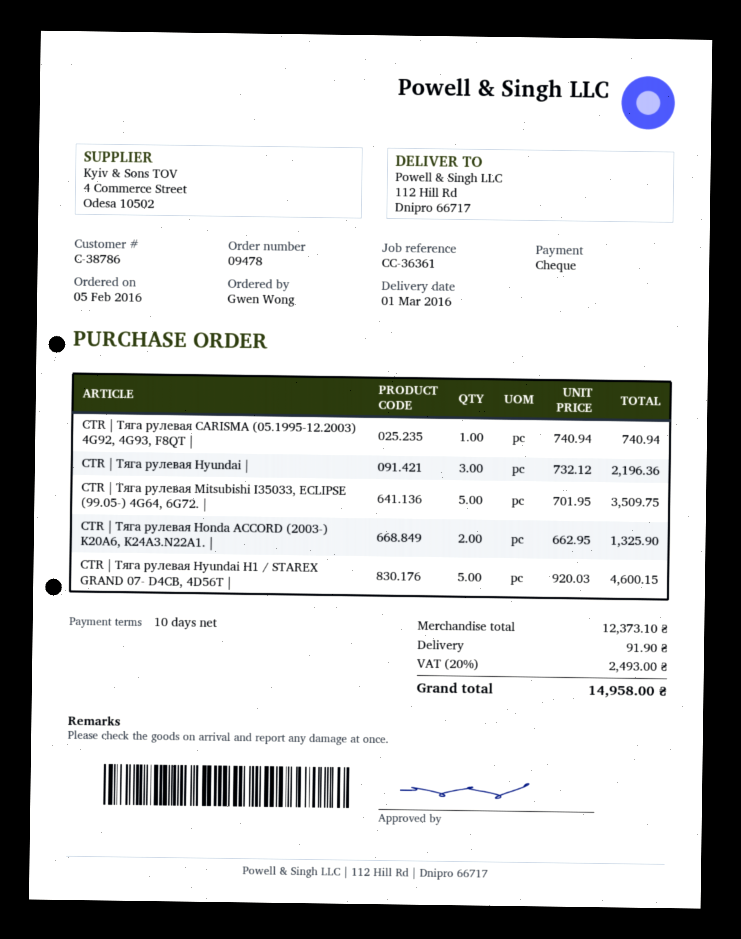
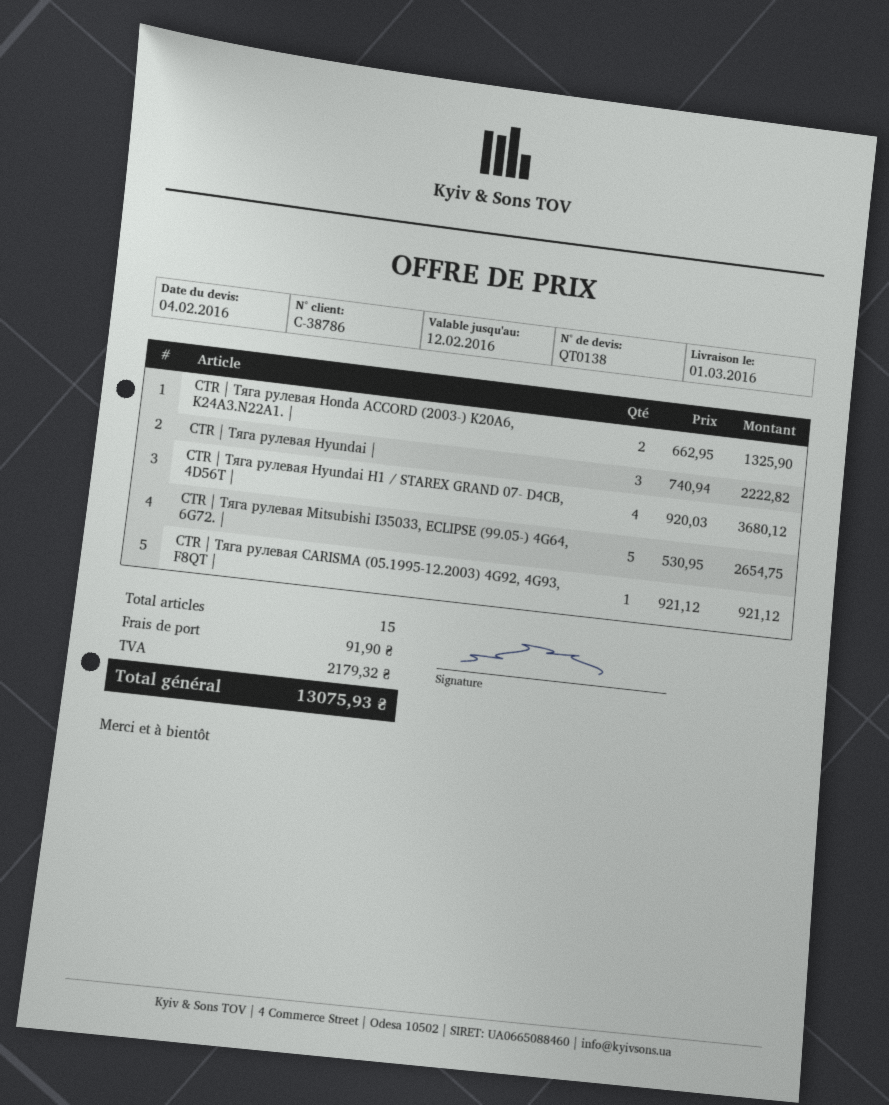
CTR | Тяга рулевая CARISMA (05.1995-12.2003) 4G92, 4G93, F8QT |: 1 x 740.94 = 740.94 -> 1 x 921.12 = 921.12
CTR | Тяга рулевая Hyundai |: 3 x 732.12 = 2196.36 -> 3 x 740.94 = 2222.82
CTR | Тяга рулевая Mitsubishi I35033, ECLIPSE (99.05-) 4G64, 6G72. |: 5 x 701.95 = 3509.75 -> 5 x 530.95 = 2654.75
CTR | Тяга рулевая Hyundai H1 / STAREX GRAND 07- D4CB, 4D56T |: 5 x 920.03 = 4600.15 -> 4 x 920.03 = 3680.12
tax: 2493.00 -> 2179.32
total: 14958.00 -> 13075.93

